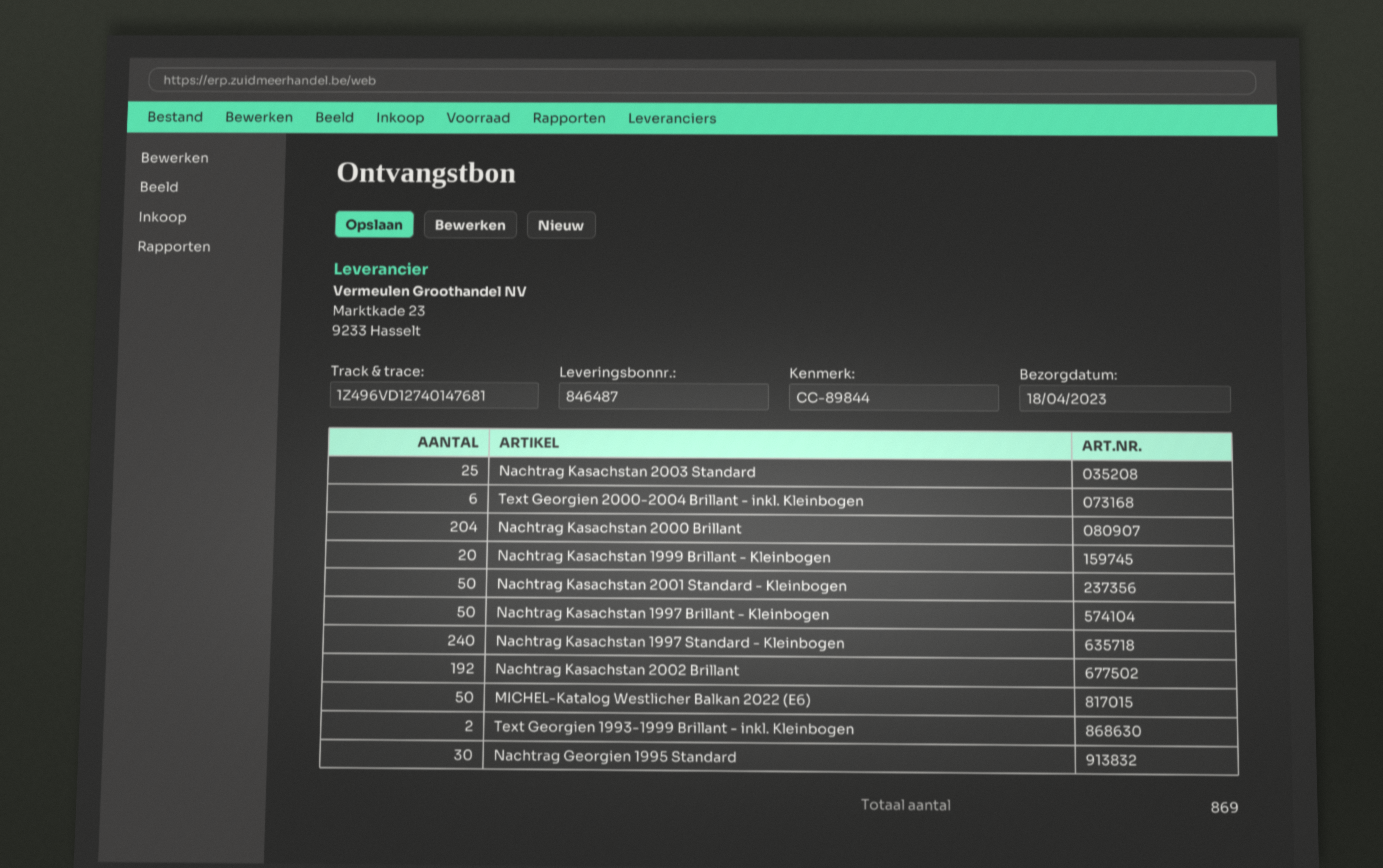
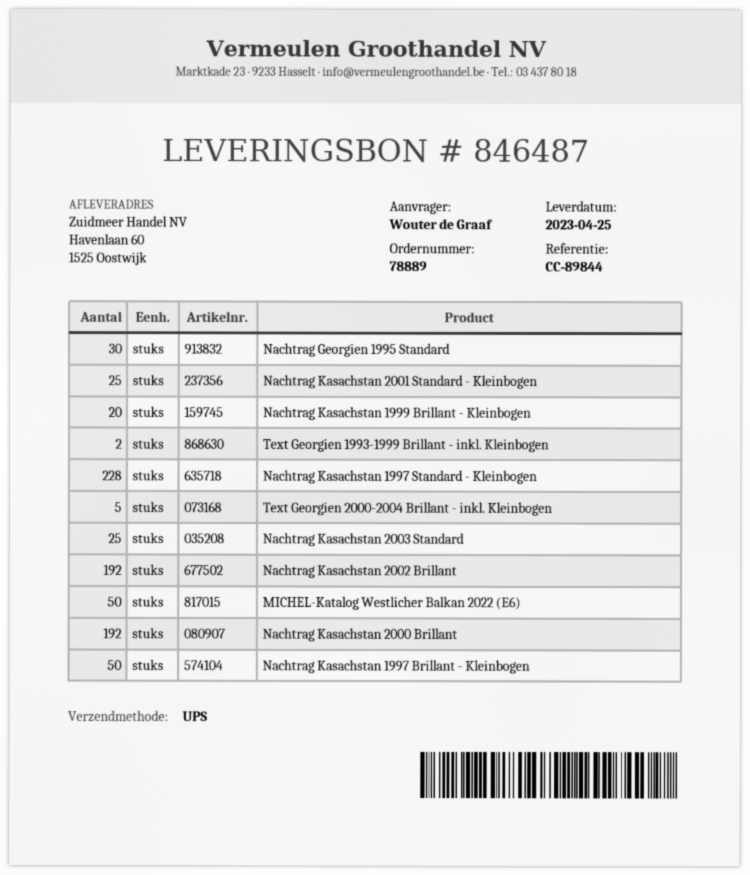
delivery date: 2023-04-18 -> 2023-04-25
Text Georgien 2000-2004 Brillant - inkl. Kleinbogen: 6 -> 5
Nachtrag Kasachstan 2000 Brillant: 204 -> 192
Nachtrag Kasachstan 2001 Standard - Kleinbogen: 50 -> 25
Nachtrag Kasachstan 1997 Standard - Kleinbogen: 240 -> 228

